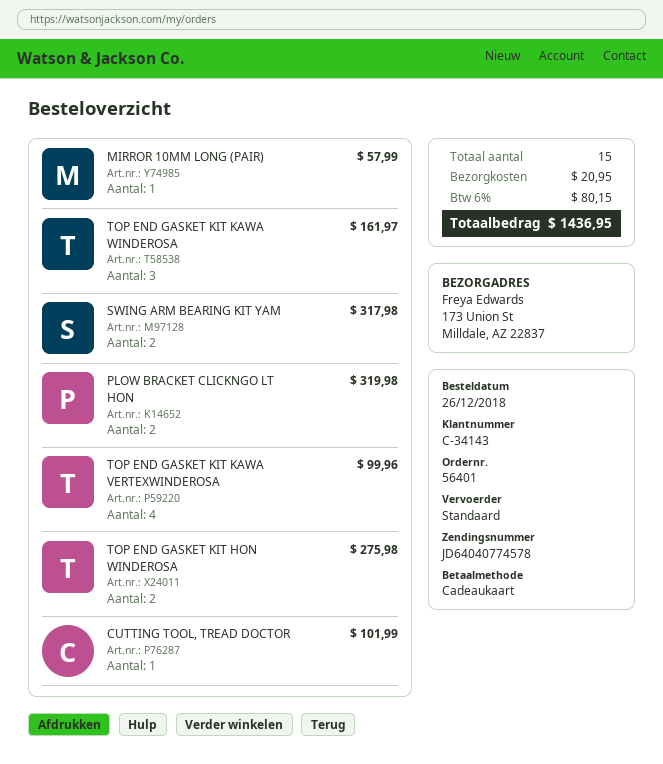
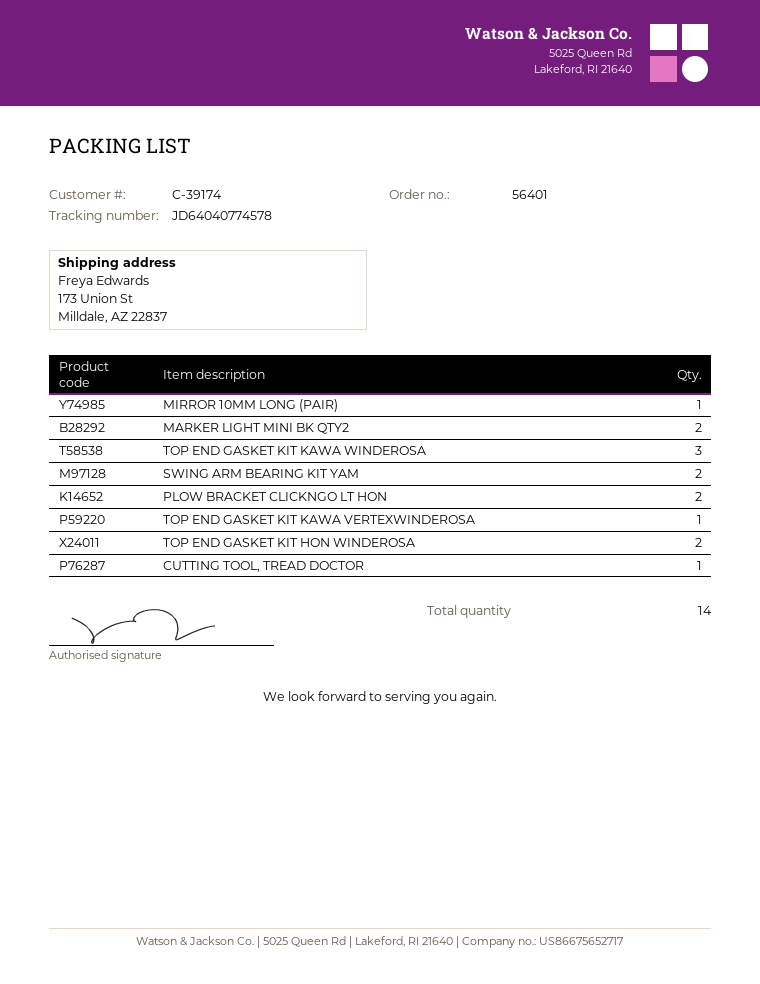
customer number: C-34143 -> C-39174
TOP END GASKET KIT KAWA VERTEXWINDEROSA: 4 -> 1
MARKER LIGHT MINI BK QTY2: none -> 2
total quantity: 15 -> 14

